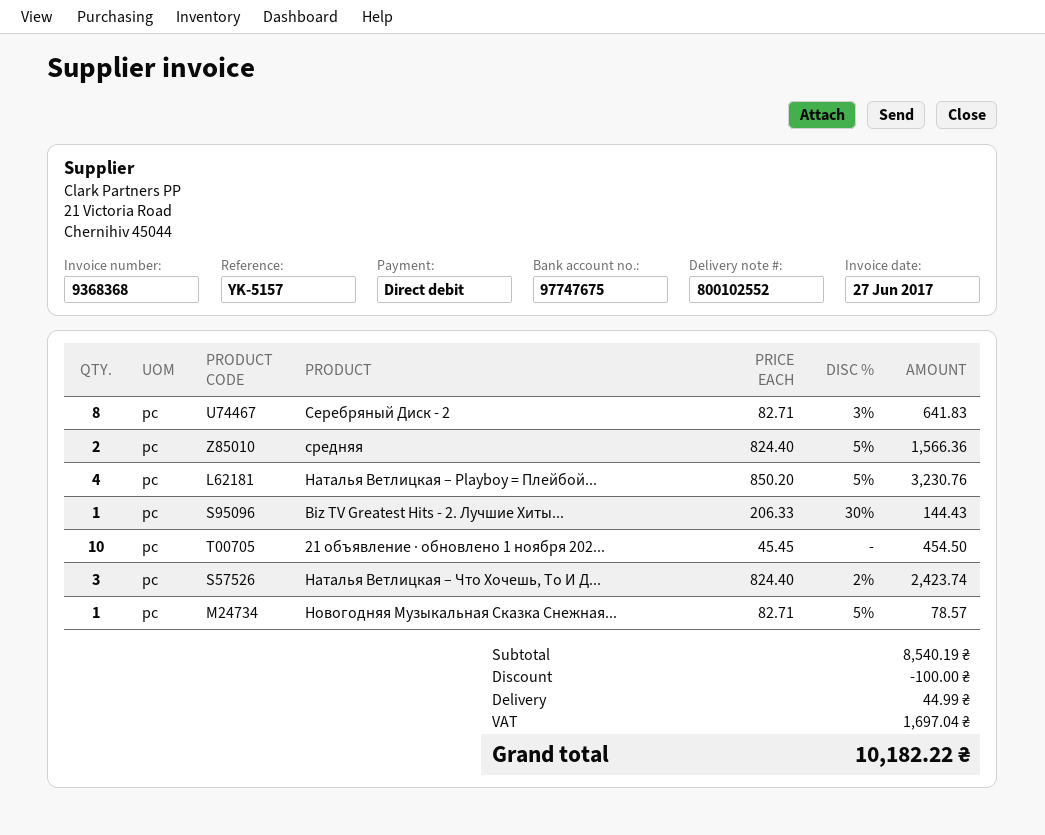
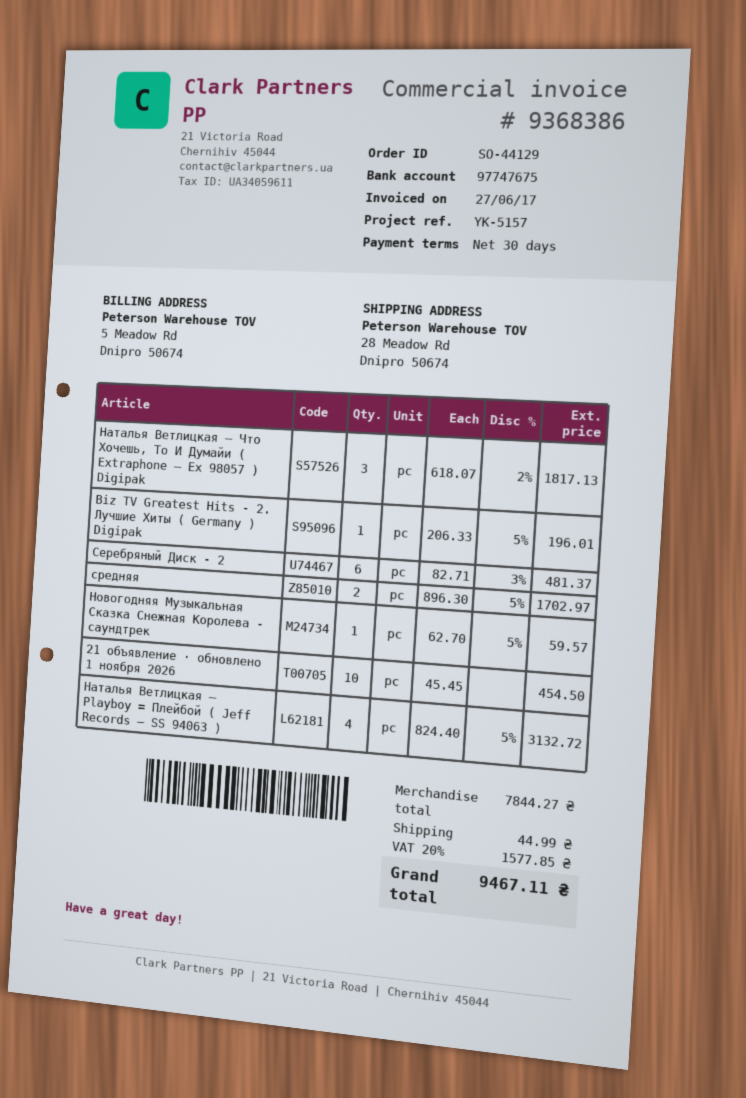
invoice number: 9368368 -> 9368386
Серебряный Диск - 2: 8 x 82.71 - 3% = 641.83 -> 6 x 82.71 - 3% = 481.37
средняя: 2 x 824.40 - 5% = 1566.36 -> 2 x 896.30 - 5% = 1702.97
Наталья Ветлицкая – Playboy = Плейбой...: 4 x 850.20 - 5% = 3230.76 -> 4 x 824.40 - 5% = 3132.72
Biz TV Greatest Hits - 2. Лучшие Хиты...: 1 x 206.33 - 30% = 144.43 -> 1 x 206.33 - 5% = 196.01
Наталья Ветлицкая – Что Хочешь, То И Д...: 3 x 824.40 - 2% = 2423.74 -> 3 x 618.07 - 2% = 1817.13
Новогодняя Музыкальная Сказка Снежная...: 1 x 82.71 - 5% = 78.57 -> 1 x 62.70 - 5% = 59.57
subtotal: 8540.19 -> 7844.27
discount: 100.00 -> none
tax: 1697.04 -> 1577.85
total: 10182.22 -> 9467.11

